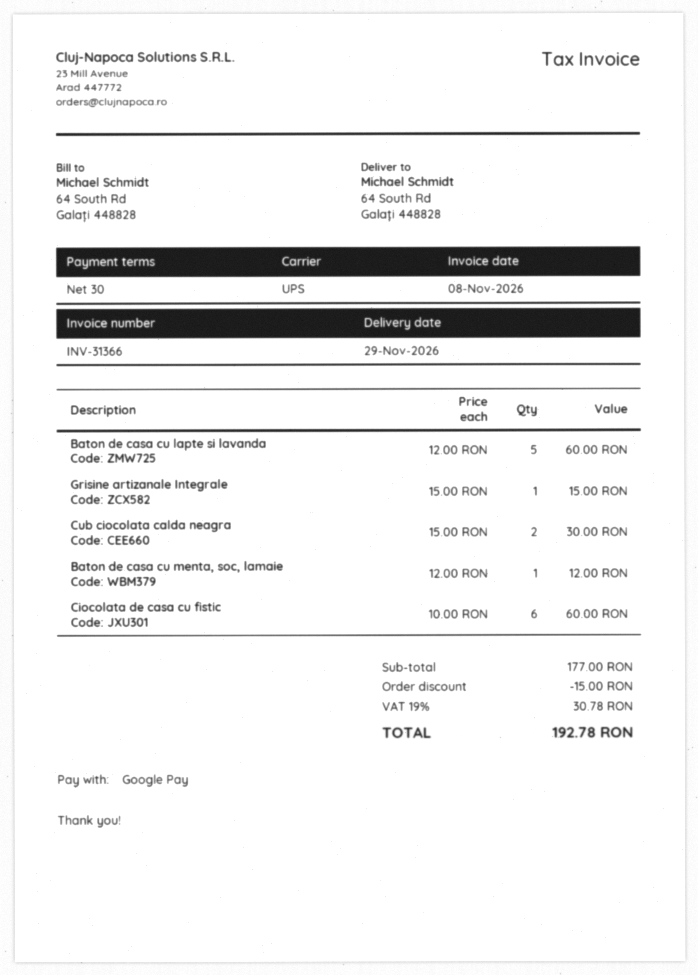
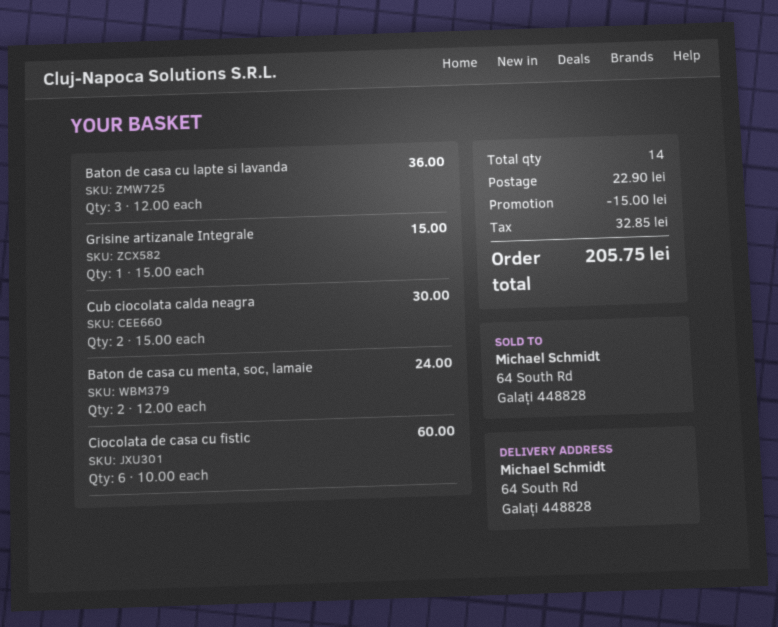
Baton de casa cu lapte si lavanda: 5 x 12.00 = 60.00 -> 3 x 12.00 = 36.00
Baton de casa cu menta, soc, lamaie: 1 x 12.00 = 12.00 -> 2 x 12.00 = 24.00
shipping: none -> 22.90
tax: 30.78 -> 32.85
total: 192.78 -> 205.75

